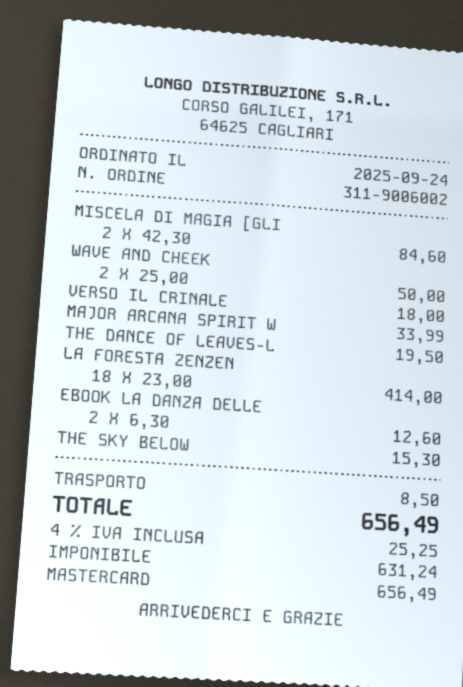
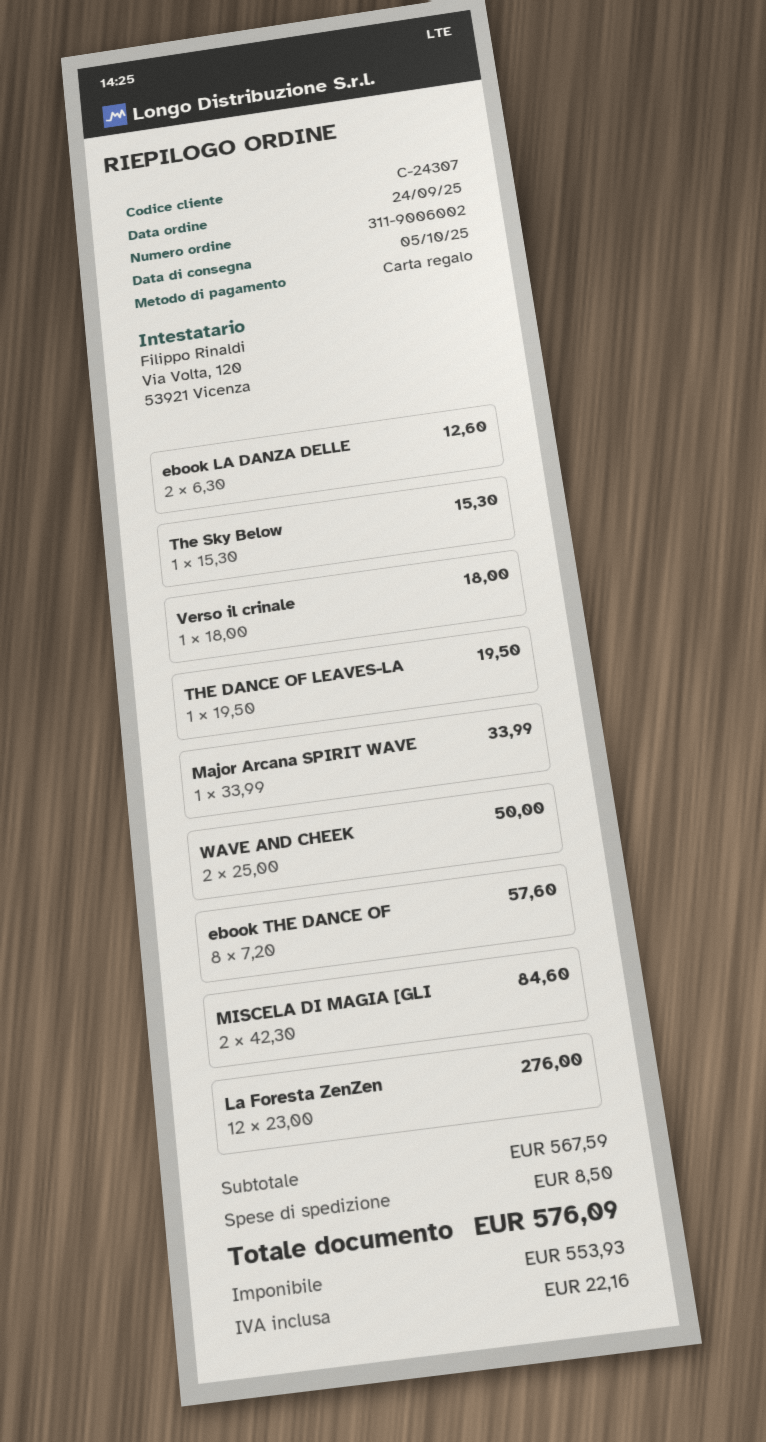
payment method: Mastercard -> gift card
LA FORESTA ZENZEN: 18 x 23.00 = 414.00 -> 12 x 23.00 = 276.00
ebook THE DANCE OF: none -> 8 x 7.20 = 57.60
net: 631.24 -> 553.93
tax: 25.25 -> 22.16
total: 656.49 -> 576.09

